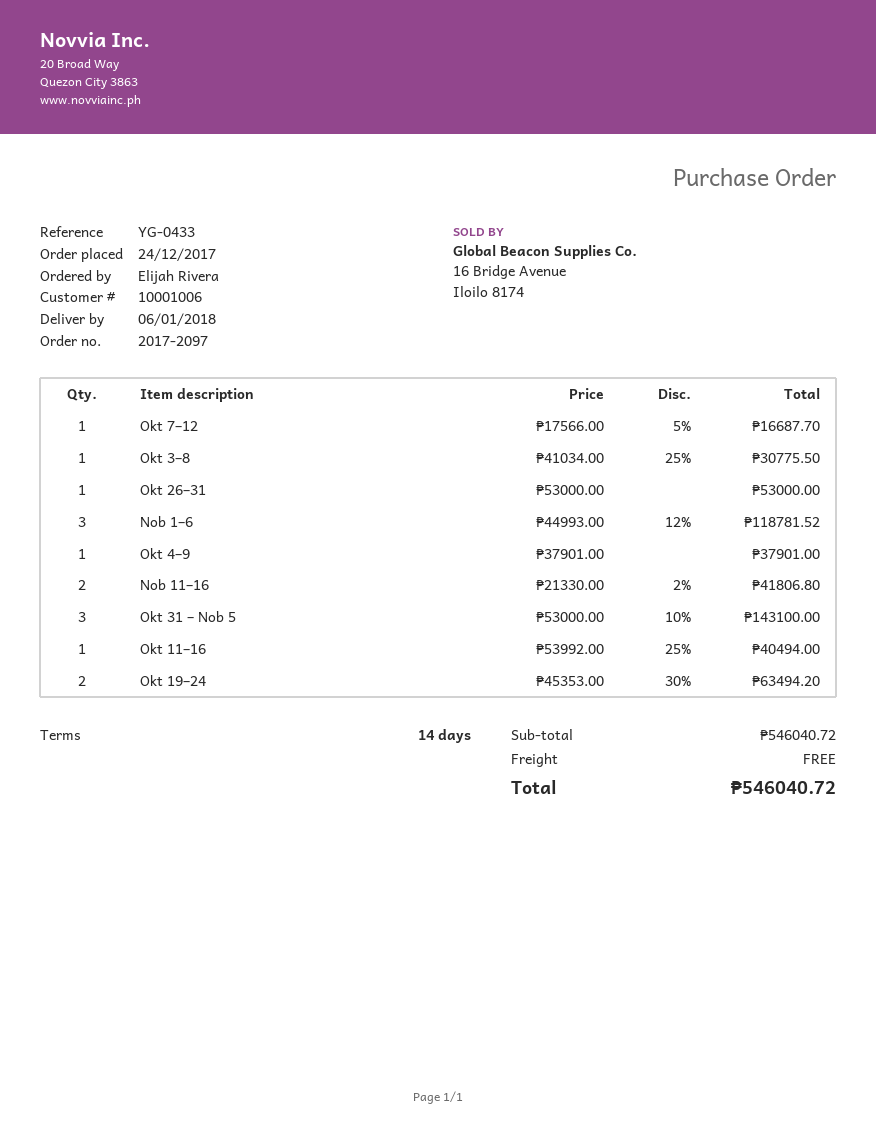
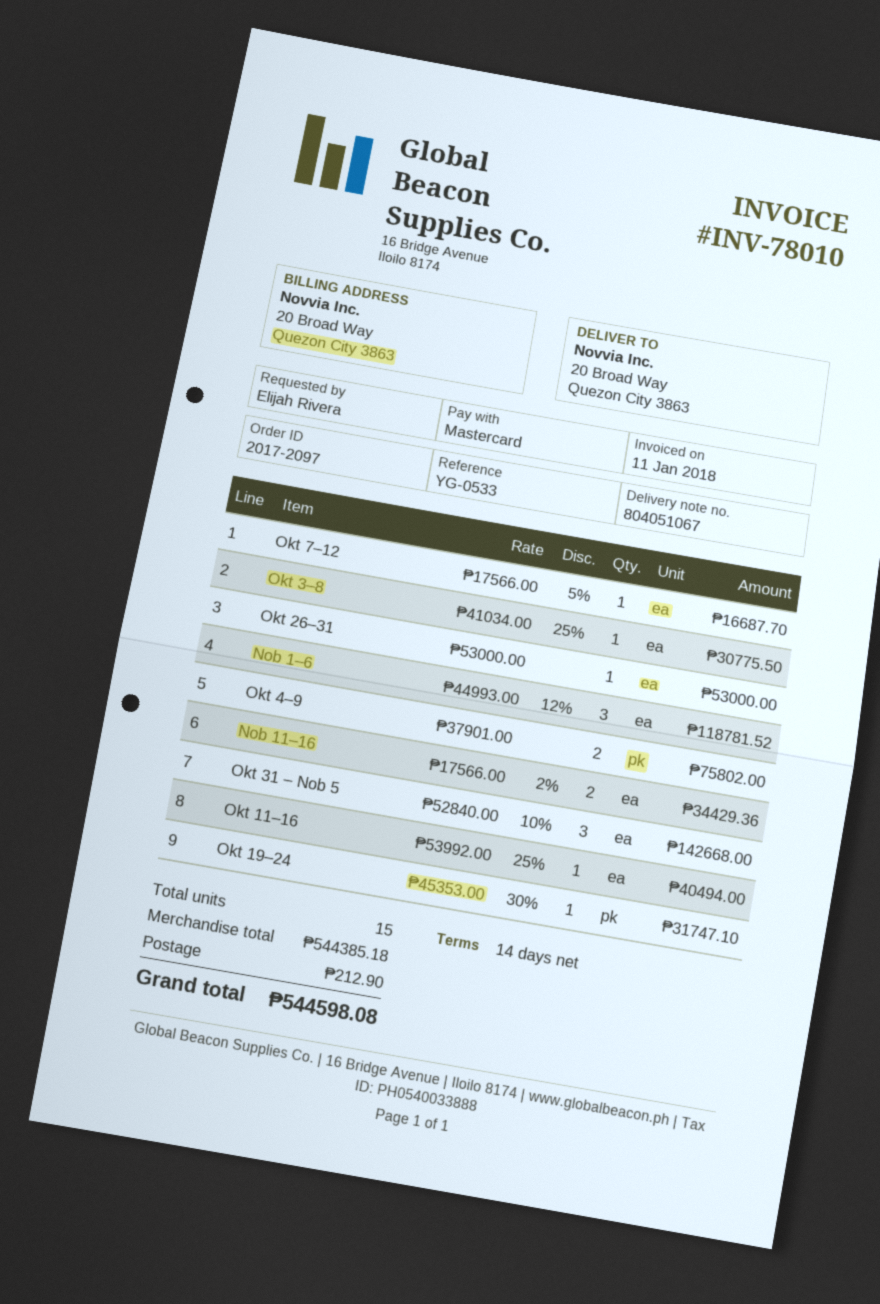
reference: YG-0433 -> YG-0533
Okt 4–9: 1 x 37901.00 = 37901.00 -> 2 x 37901.00 = 75802.00
Nob 11–16: 2 x 21330.00 - 2% = 41806.80 -> 2 x 17566.00 - 2% = 34429.36
Okt 31 – Nob 5: 3 x 53000.00 - 10% = 143100.00 -> 3 x 52840.00 - 10% = 142668.00
Okt 19–24: 2 x 45353.00 - 30% = 63494.20 -> 1 x 45353.00 - 30% = 31747.10
subtotal: 546040.72 -> 544385.18
shipping: 0.00 -> 212.90
total: 546040.72 -> 544598.08

